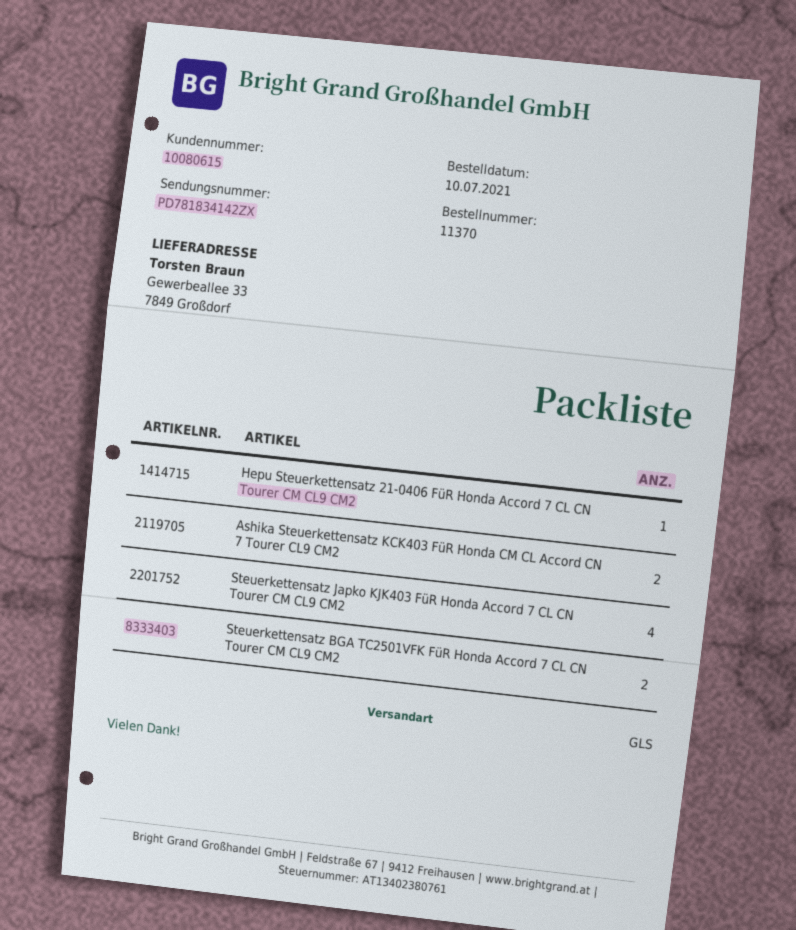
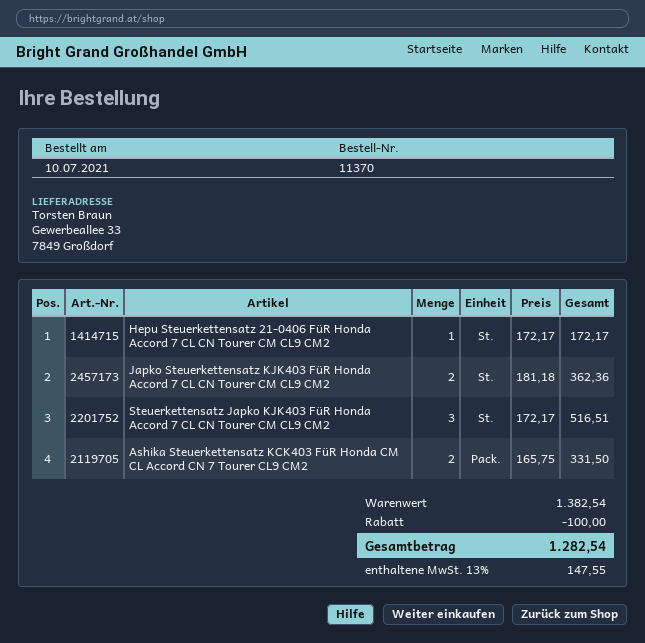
Steuerkettensatz Japko KJK403 FüR Honda Accord 7 CL CN Tourer CM CL9 CM2: 4 -> 3
Steuerkettensatz BGA TC2501VFK FüR Honda Accord 7 CL CN Tourer CM CL9 CM2: 2 -> none
Japko Steuerkettensatz KJK403 FüR Honda Accord 7 CL CN Tourer CM CL9 CM2: none -> 2

